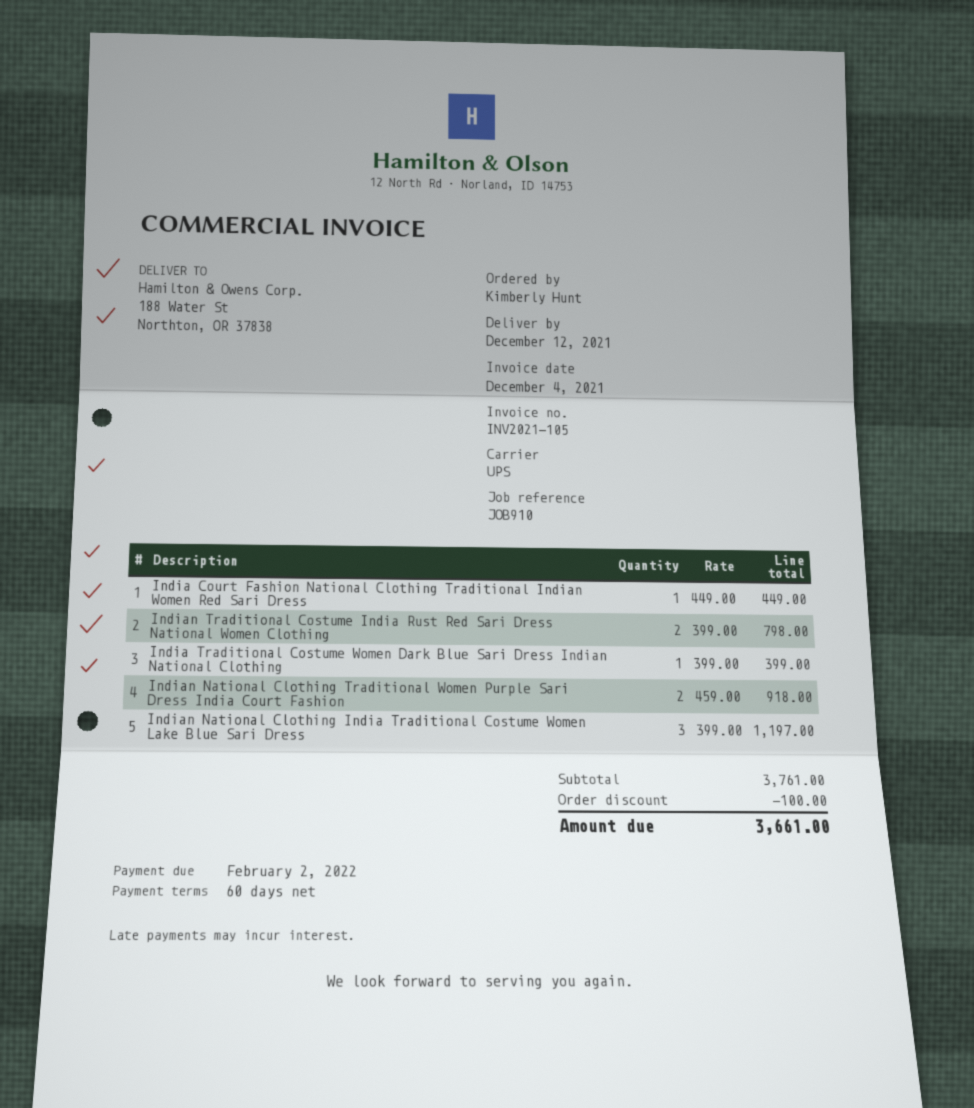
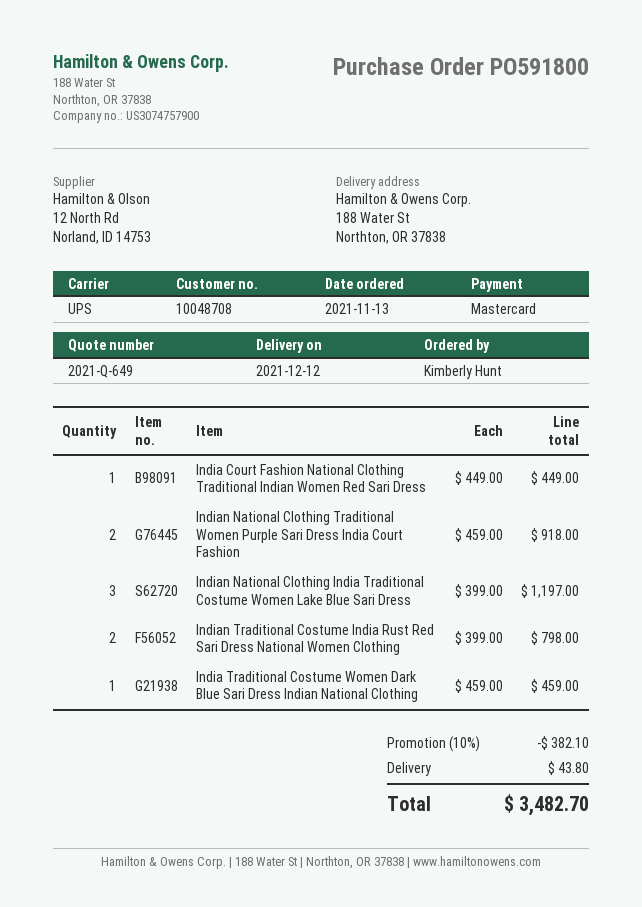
India Traditional Costume Women Dark Blue Sari Dress Indian National Clothing: 1 x 399.00 = 399.00 -> 1 x 459.00 = 459.00
discount: 100.00 -> 382.10
shipping: none -> 43.80
total: 3661.00 -> 3482.70

